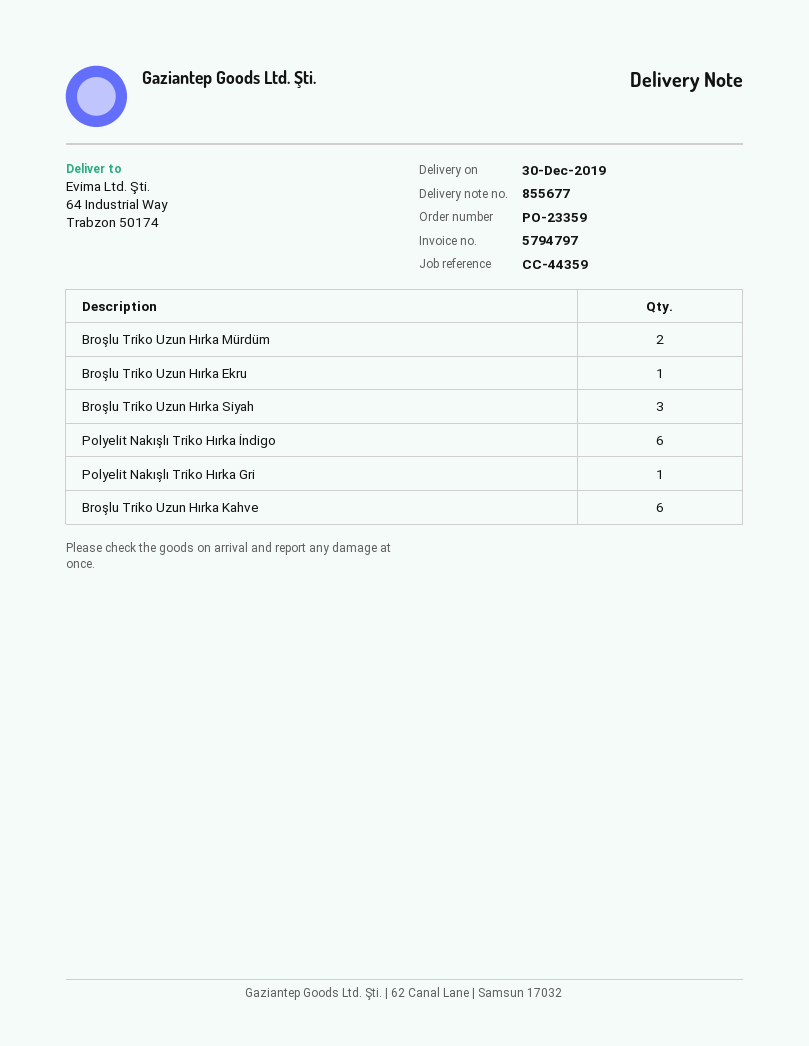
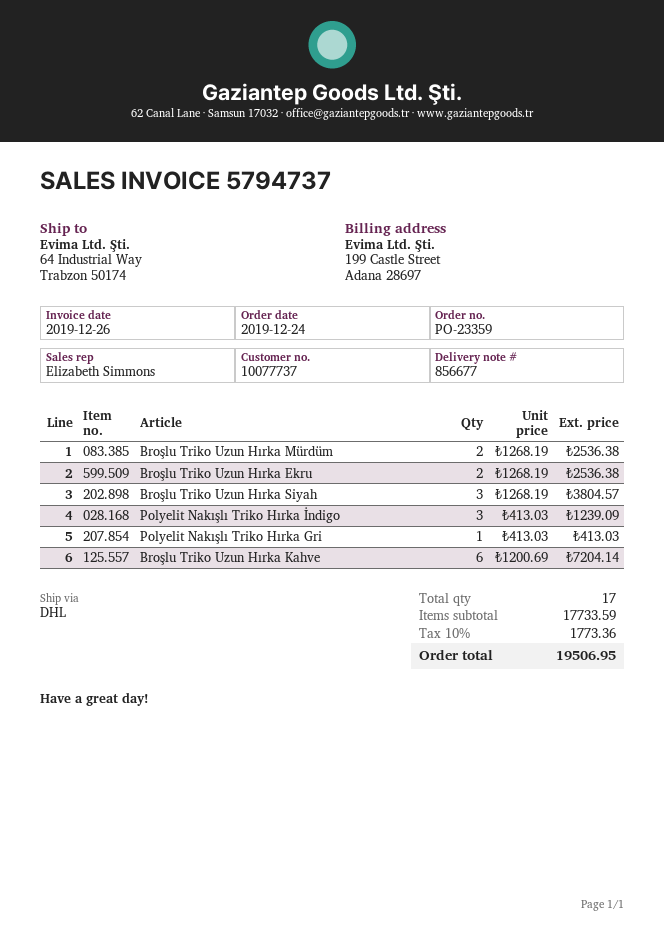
delivery note number: 855677 -> 856677
invoice number: 5794797 -> 5794737
Broşlu Triko Uzun Hırka Ekru: 1 -> 2
Polyelit Nakışlı Triko Hırka İndigo: 6 -> 3

